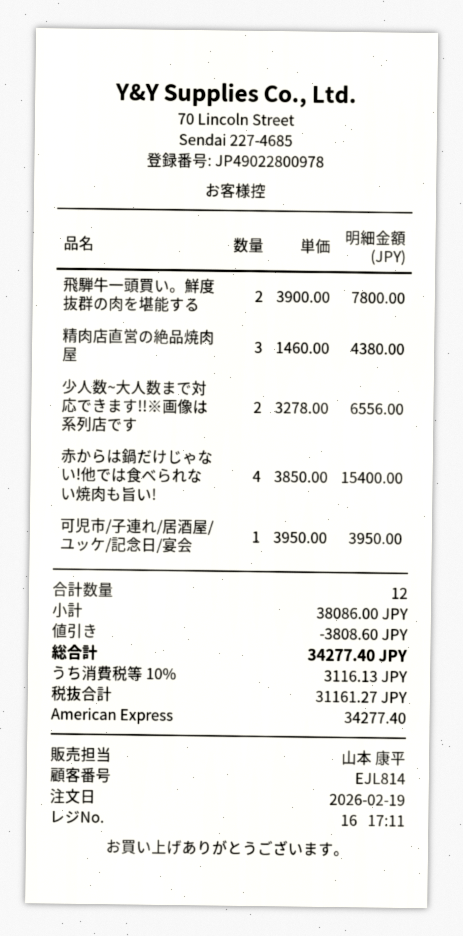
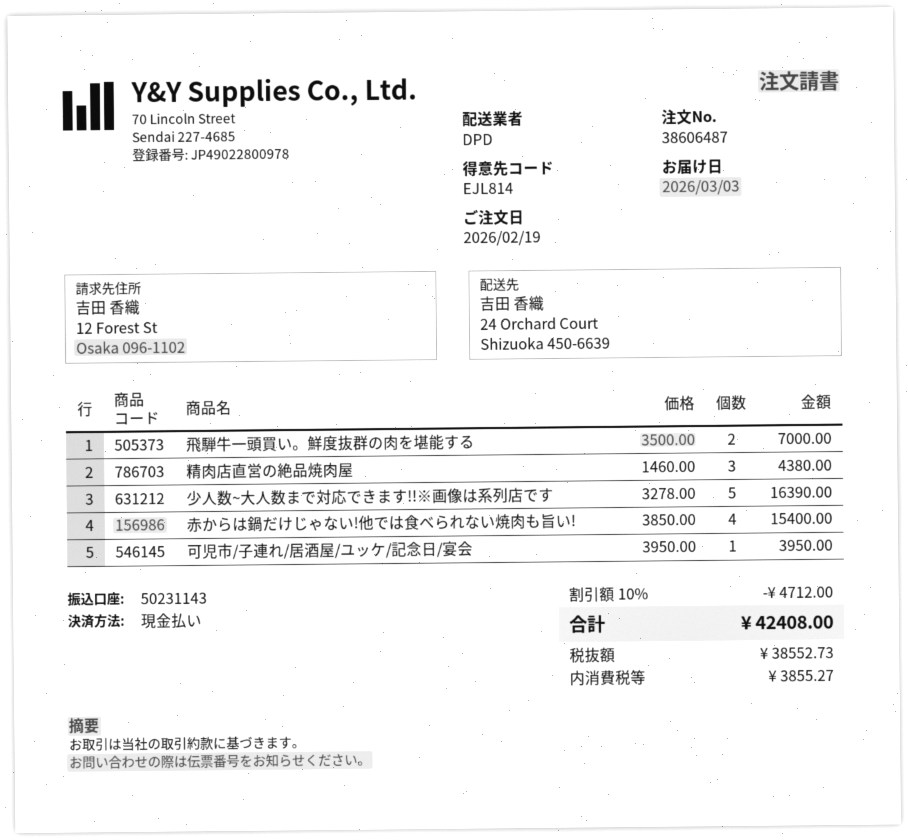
payment method: American Express -> cash
飛騨牛一頭買い。鮮度抜群の肉を堪能する: 2 x 3900.00 = 7800.00 -> 2 x 3500.00 = 7000.00
少人数~大人数まで対応できます!!※画像は系列店です: 2 x 3278.00 = 6556.00 -> 5 x 3278.00 = 16390.00
discount: 3808.60 -> 4712.00
net: 31161.27 -> 38552.73
tax: 3116.13 -> 3855.27
total: 34277.40 -> 42408.00

